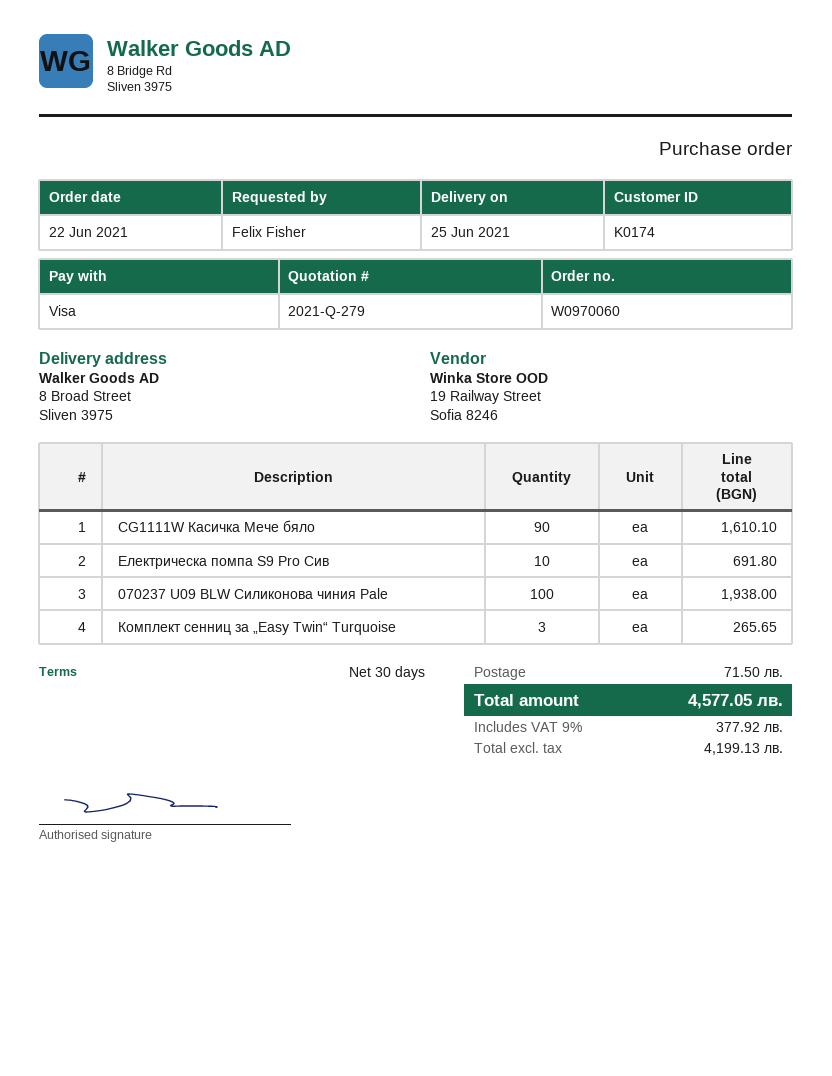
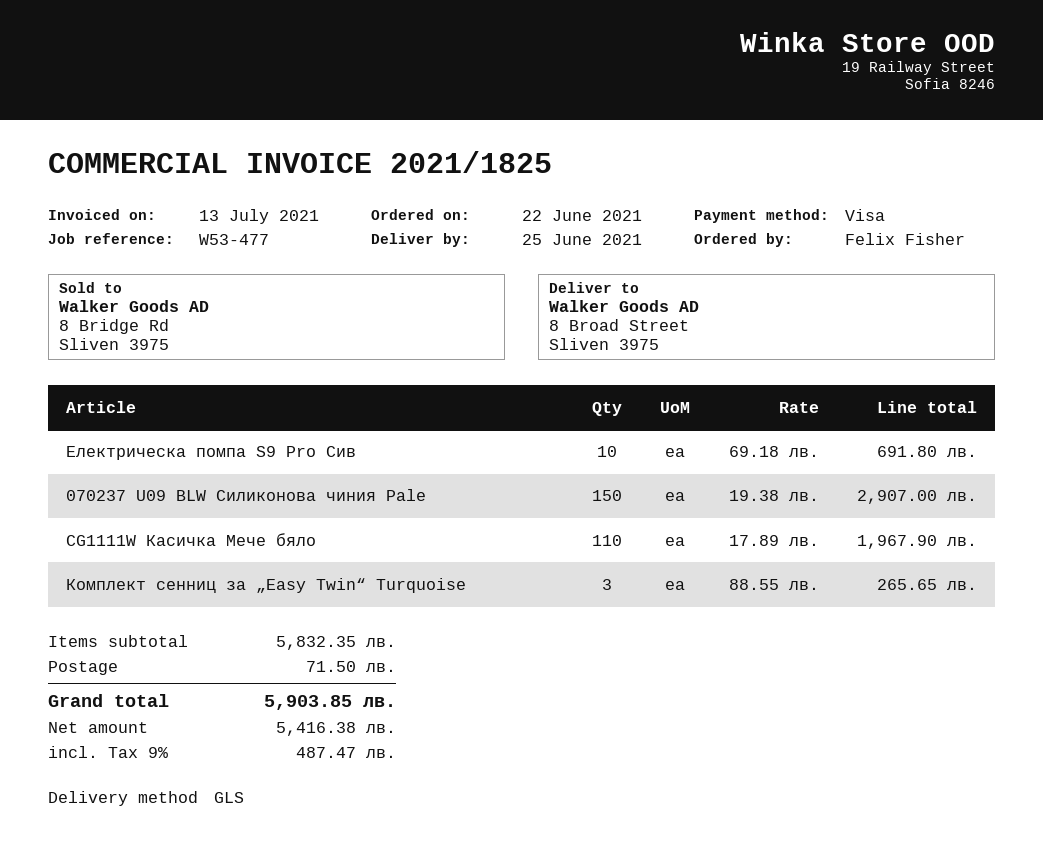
CG1111W Касичка Мече бяло: 90 for 1610.10 -> 110 for 1967.90
070237 U09 BLW Силиконова чиния Pale: 100 for 1938.00 -> 150 for 2907.00
net: 4199.13 -> 5416.38
tax: 9% = 377.92 -> 9% = 487.47
total: 4577.05 -> 5903.85

